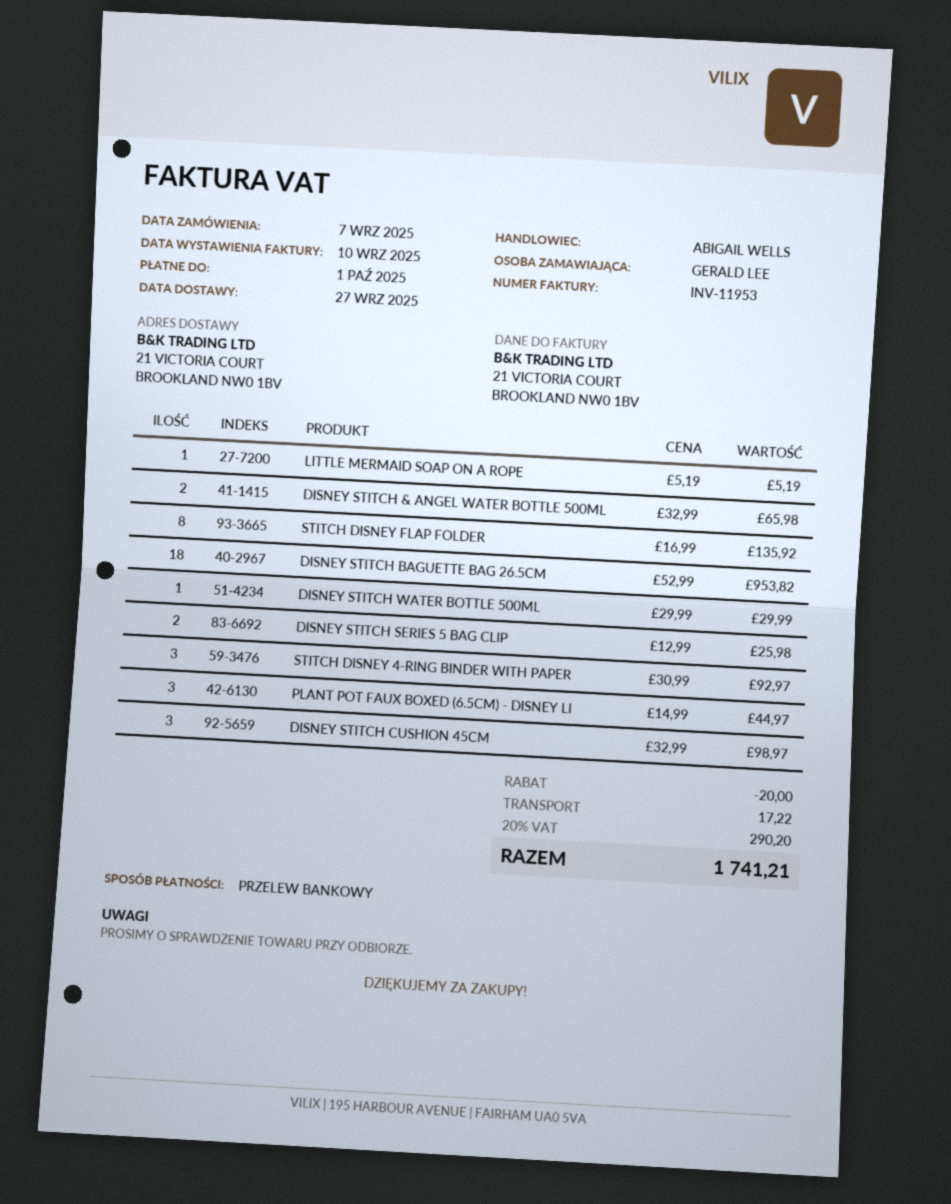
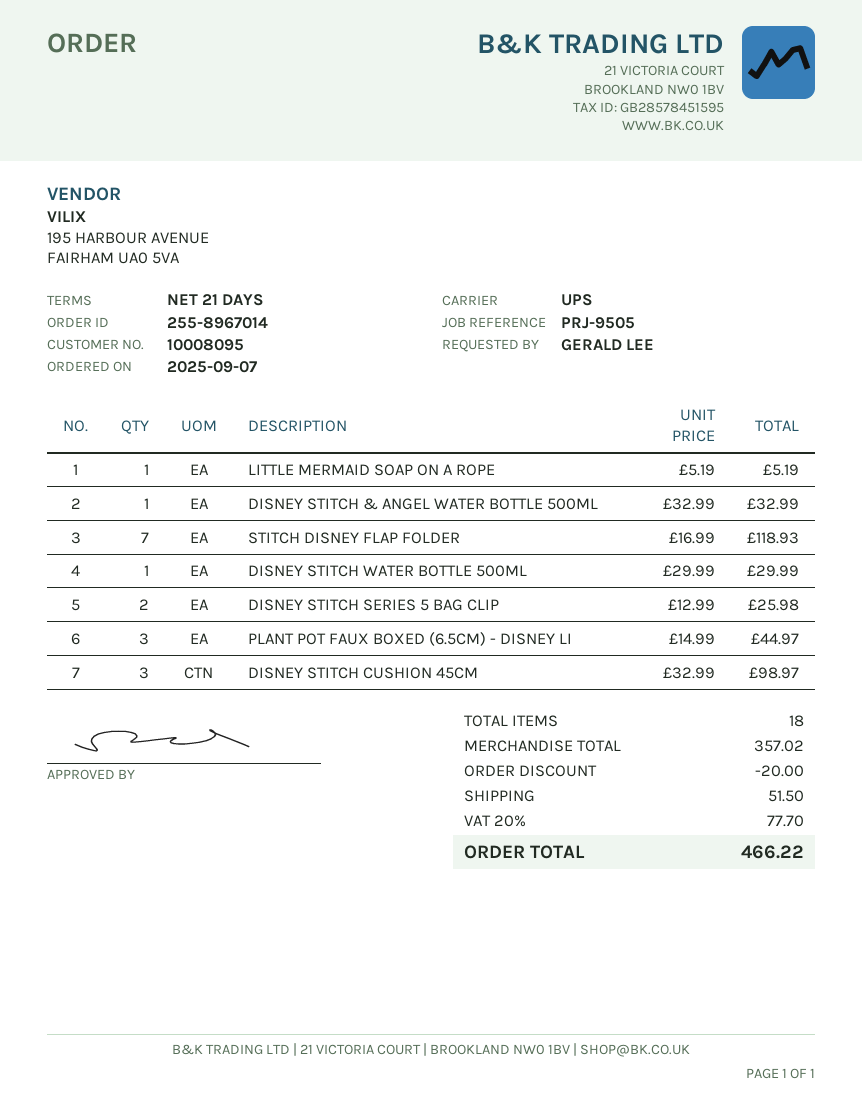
DISNEY STITCH & ANGEL WATER BOTTLE 500ML: 2 x 32.99 = 65.98 -> 1 x 32.99 = 32.99
STITCH DISNEY FLAP FOLDER: 8 x 16.99 = 135.92 -> 7 x 16.99 = 118.93
DISNEY STITCH BAGUETTE BAG 26.5CM: 18 x 52.99 = 953.82 -> none
STITCH DISNEY 4-RING BINDER WITH PAPER: 3 x 30.99 = 92.97 -> none
shipping: 17.22 -> 51.50
tax: 20% = 290.20 -> 20% = 77.70
total: 1741.21 -> 466.22

